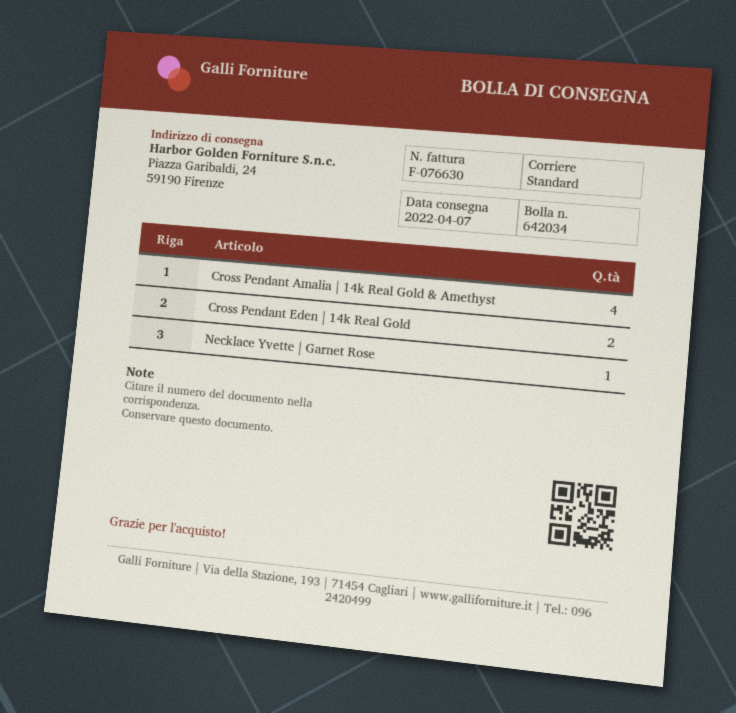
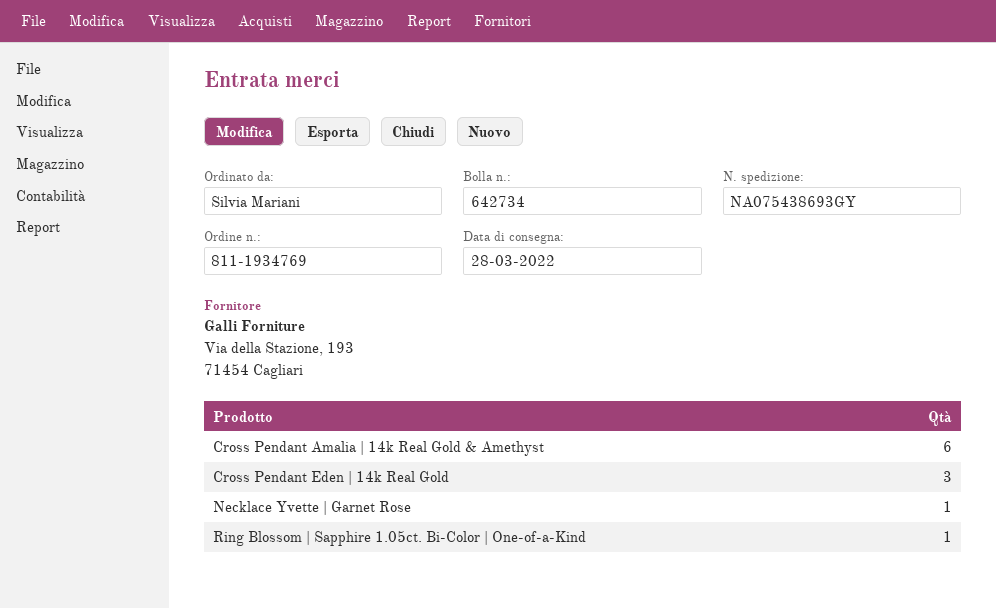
delivery note number: 642034 -> 642734
delivery date: 2022-04-07 -> 2022-03-28
Cross Pendant Amalia | 14k Real Gold & Amethyst: 4 -> 6
Cross Pendant Eden | 14k Real Gold: 2 -> 3
Ring Blossom | Sapphire 1.05ct. Bi-Color | One-of-a-Kind: none -> 1

